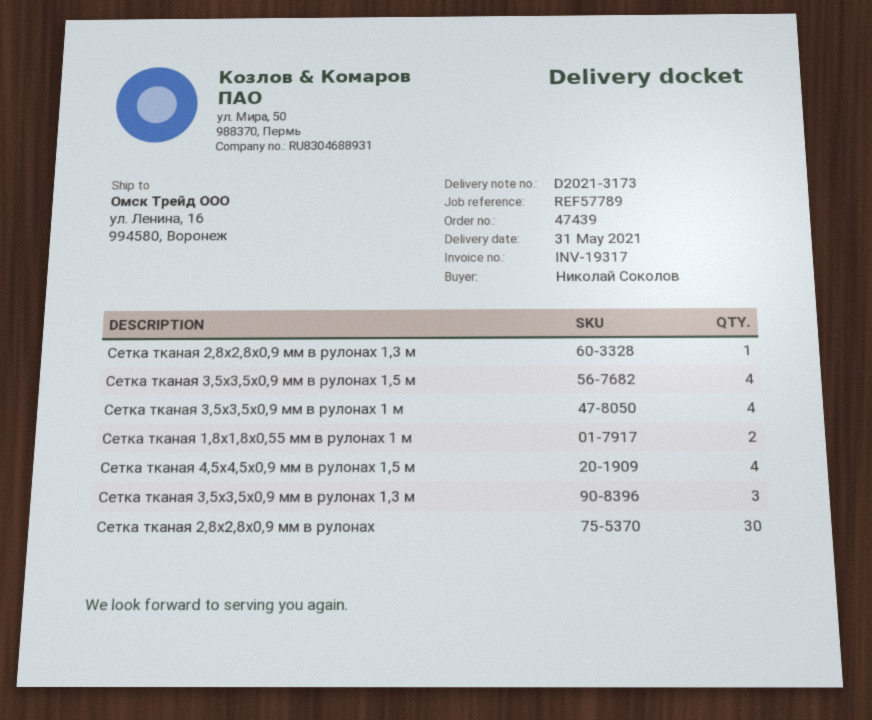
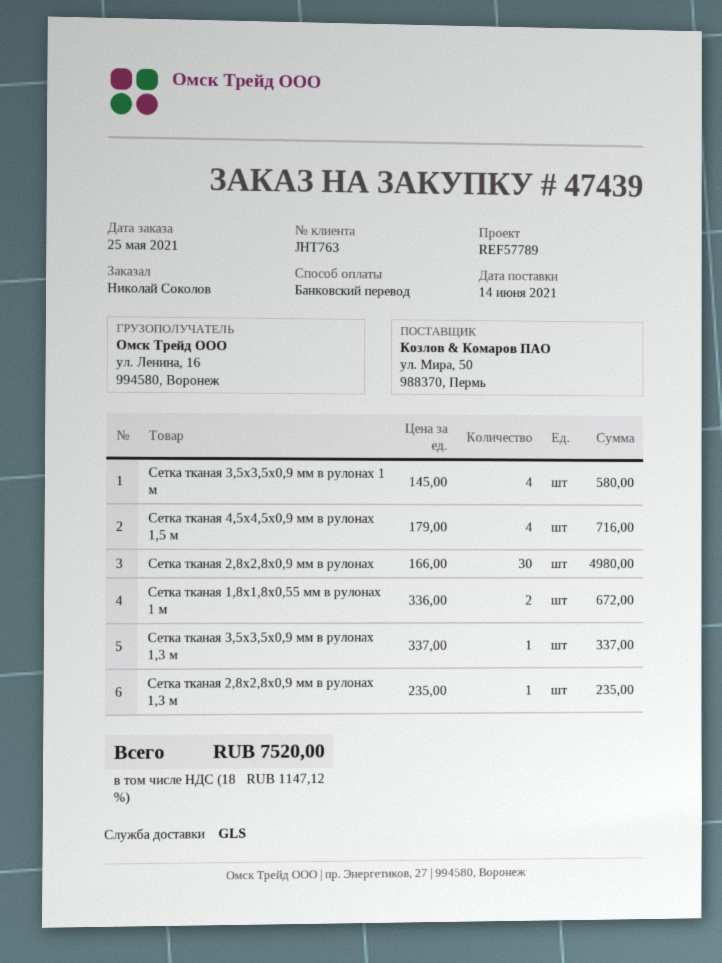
delivery date: 2021-05-31 -> 2021-06-14
Сетка тканая 3,5х3,5х0,9 мм в рулонах 1,5 м: 4 -> none
Сетка тканая 3,5х3,5х0,9 мм в рулонах 1,3 м: 3 -> 1

